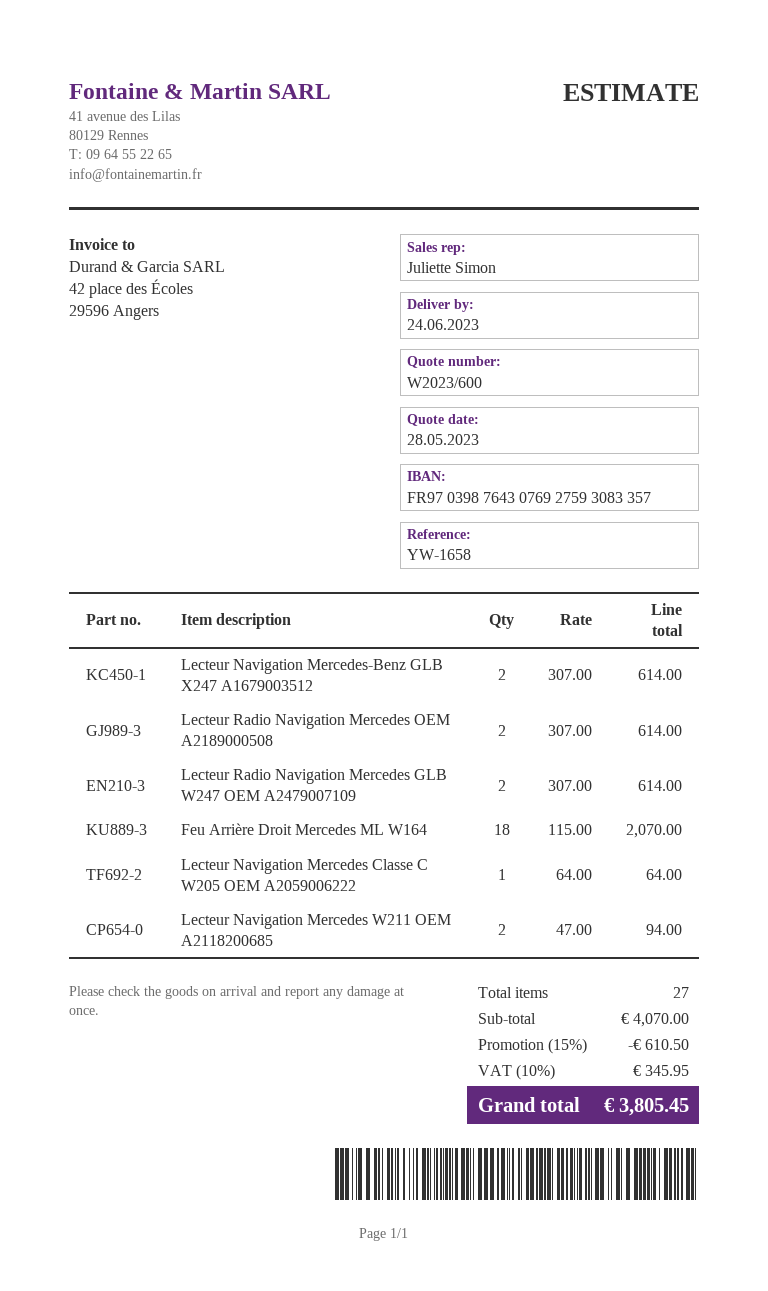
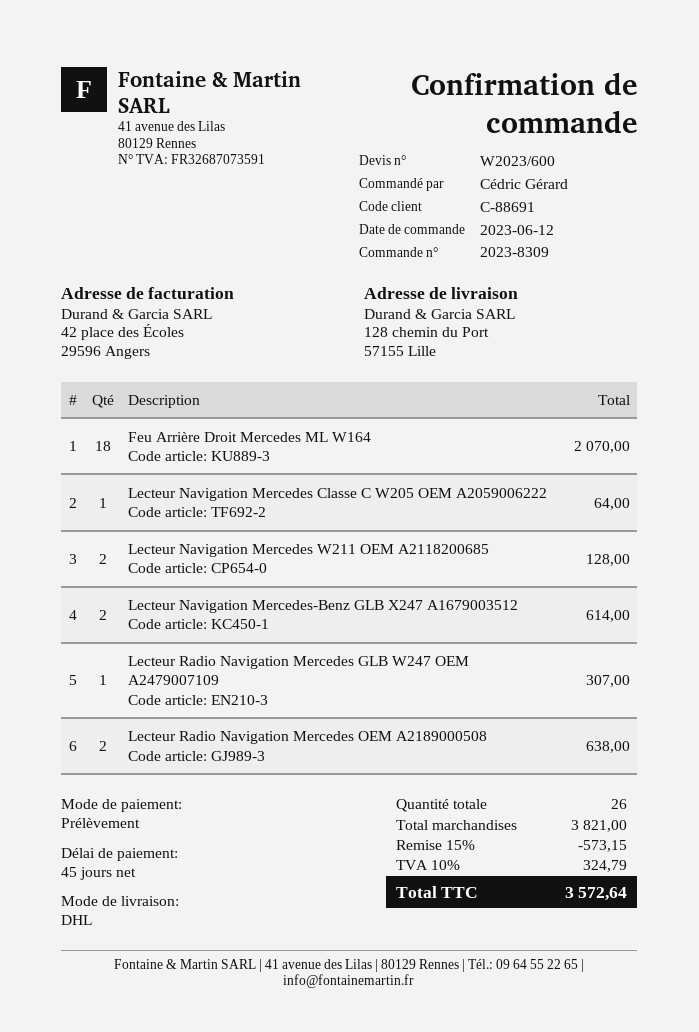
Lecteur Radio Navigation Mercedes OEM A2189000508: 2 for 614.00 -> 2 for 638.00
Lecteur Radio Navigation Mercedes GLB W247 OEM A2479007109: 2 for 614.00 -> 1 for 307.00
Lecteur Navigation Mercedes W211 OEM A2118200685: 2 for 94.00 -> 2 for 128.00
total quantity: 27 -> 26
subtotal: 4070.00 -> 3821.00
discount: 15% = 610.50 -> 15% = 573.15
tax: 10% = 345.95 -> 10% = 324.79
total: 3805.45 -> 3572.64

